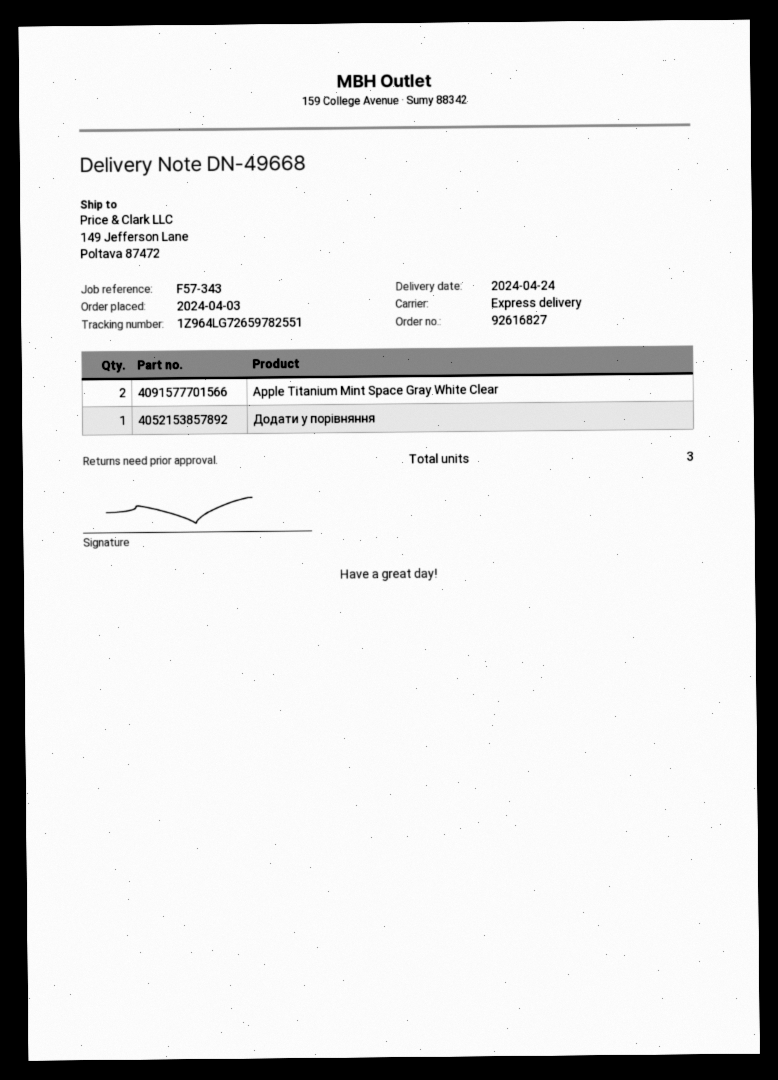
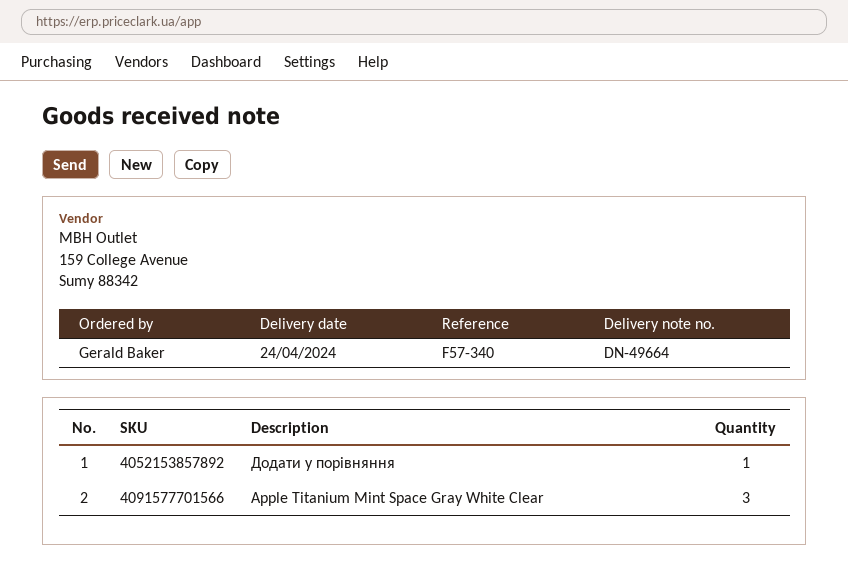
delivery note number: DN-49668 -> DN-49664
reference: F57-343 -> F57-340
Apple Titanium Mint Space Gray White Clear: 2 -> 3

